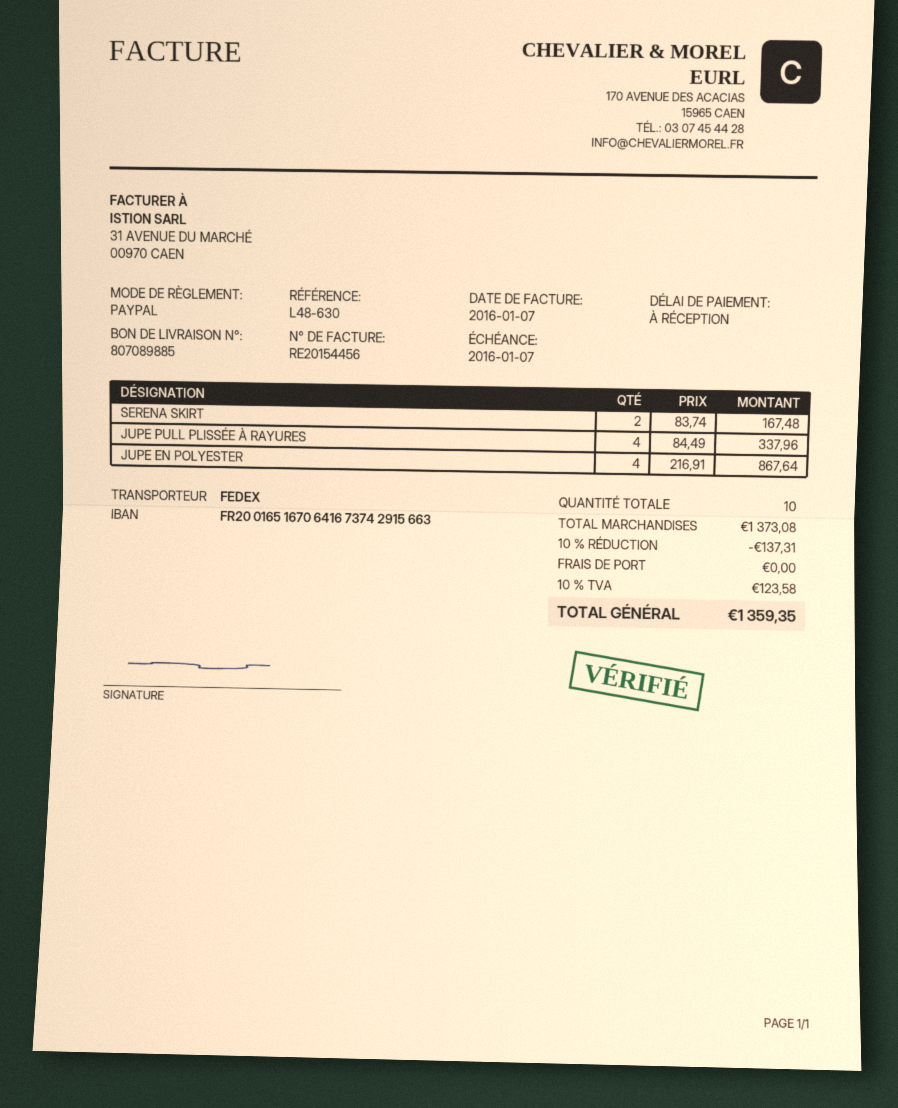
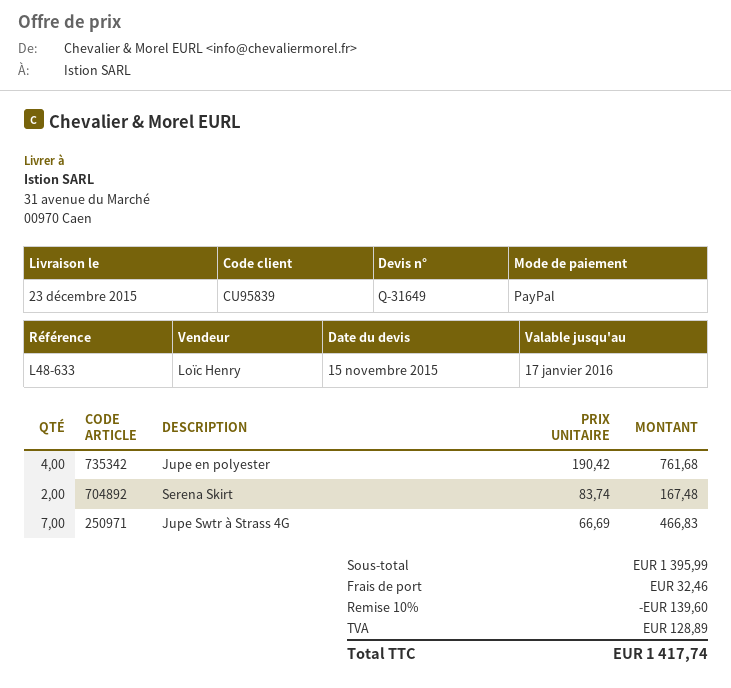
reference: L48-630 -> L48-633
JUPE PULL PLISSÉE À RAYURES: 4 x 84.49 = 337.96 -> none
JUPE EN POLYESTER: 4 x 216.91 = 867.64 -> 4 x 190.42 = 761.68
Jupe Swtr à Strass 4G: none -> 7 x 66.69 = 466.83
subtotal: 1373.08 -> 1395.99
discount: 10% = 137.31 -> 10% = 139.60
shipping: 0.00 -> 32.46
tax: 123.58 -> 128.89
total: 1359.35 -> 1417.74

